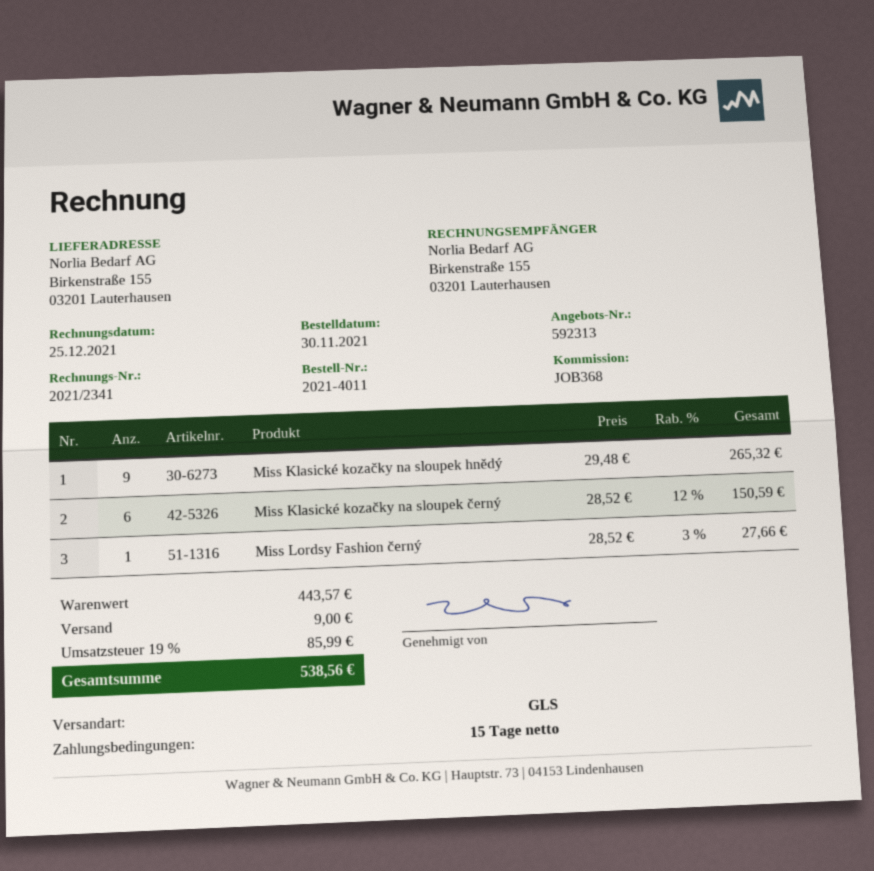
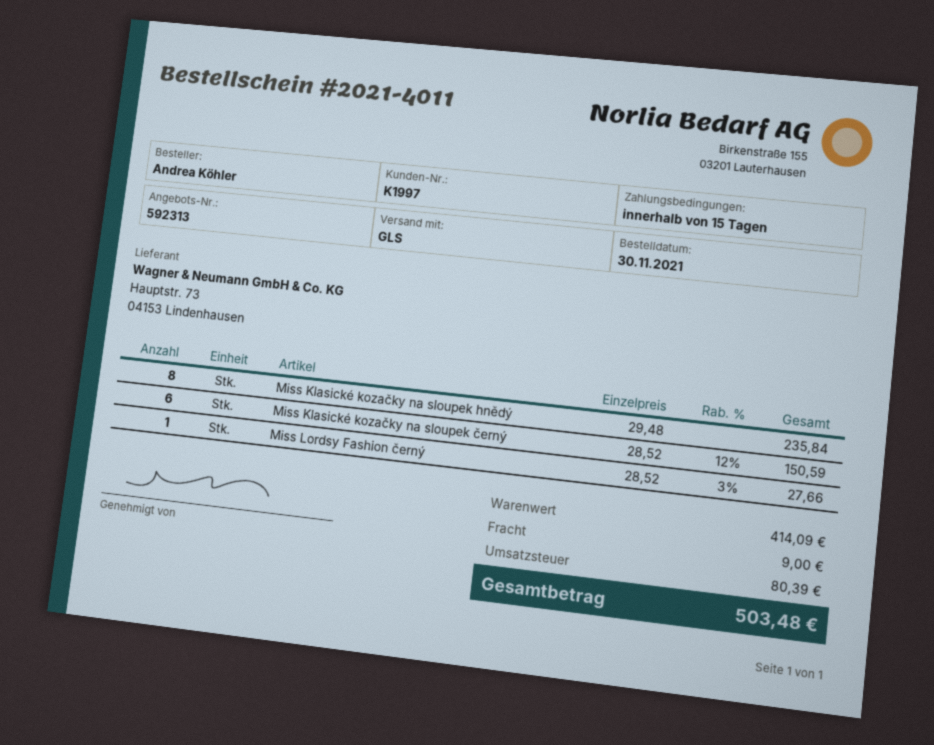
Miss Klasické kozačky na sloupek hnědý: 9 x 29.48 = 265.32 -> 8 x 29.48 = 235.84
subtotal: 443.57 -> 414.09
tax: 85.99 -> 80.39
total: 538.56 -> 503.48

